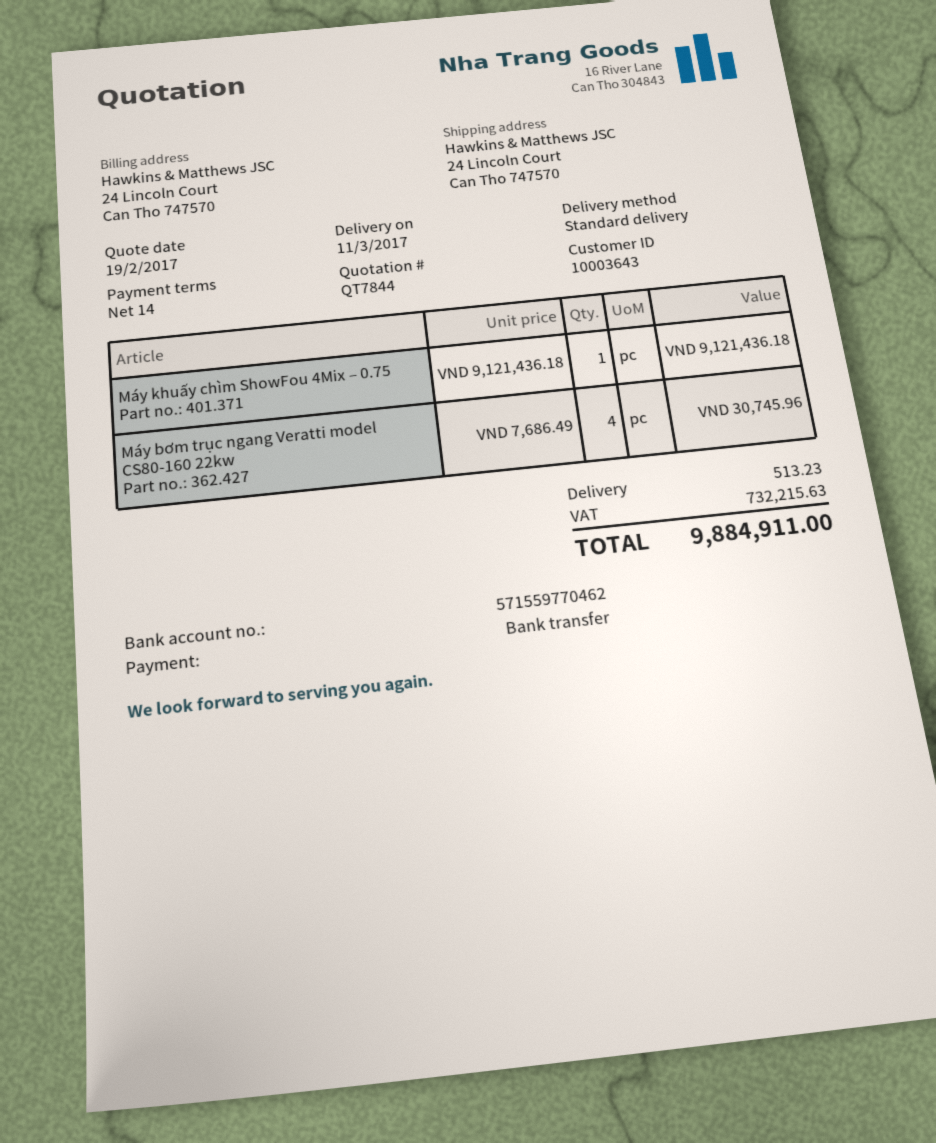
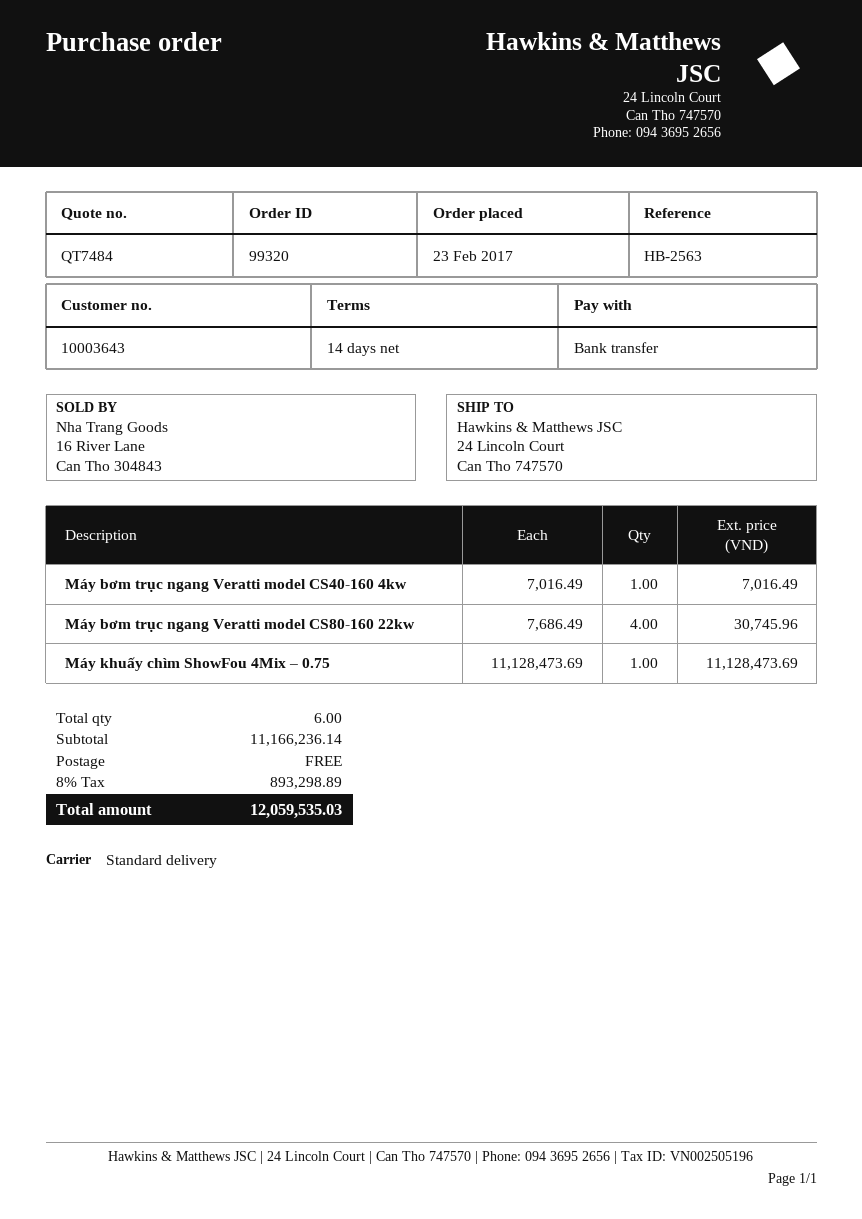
quote number: QT7844 -> QT7484
Máy khuấy chìm ShowFou 4Mix – 0.75: 1 x 9121436.18 = 9121436.18 -> 1 x 11128473.69 = 11128473.69
Máy bơm trục ngang Veratti model CS40-160 4kw: none -> 1 x 7016.49 = 7016.49
shipping: 513.23 -> 0.00
tax: 732215.63 -> 893298.89
total: 9884911.00 -> 12059535.03

